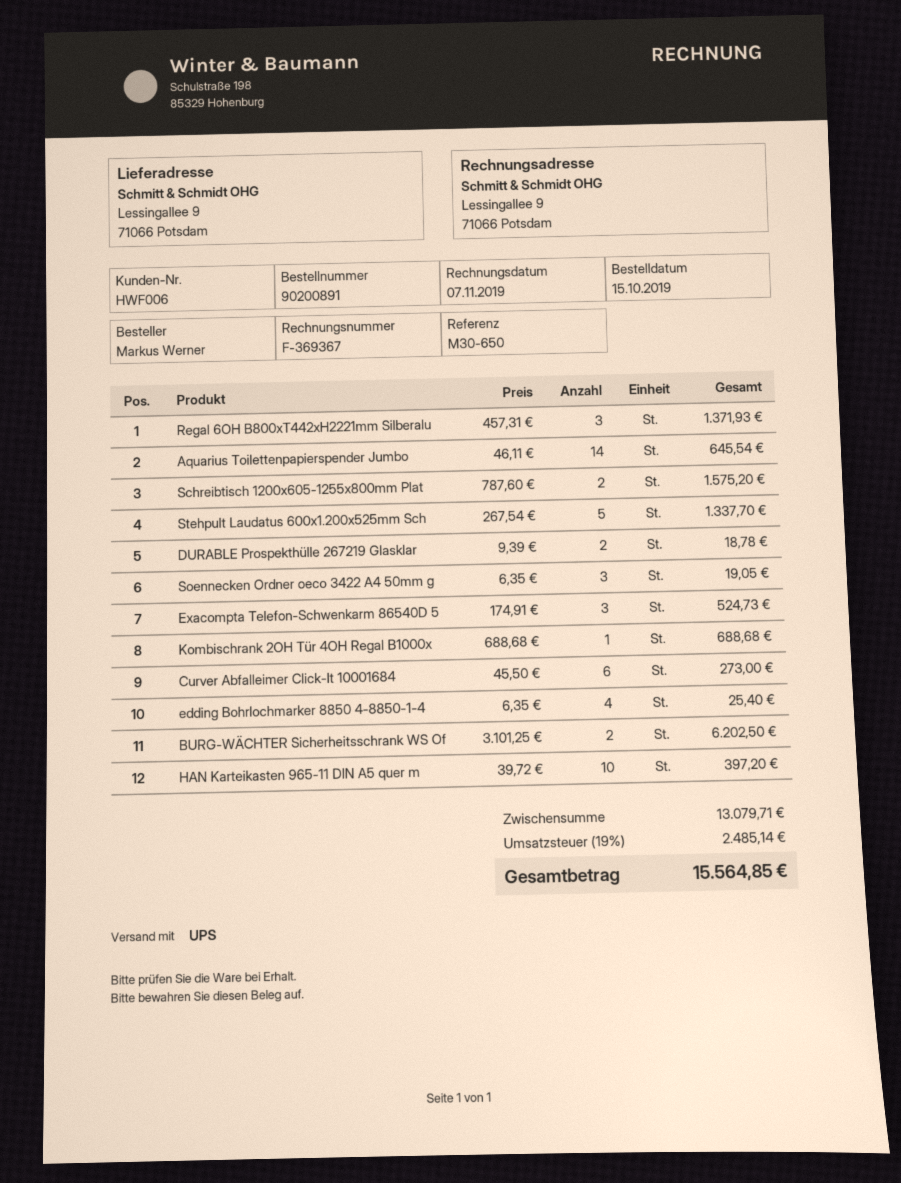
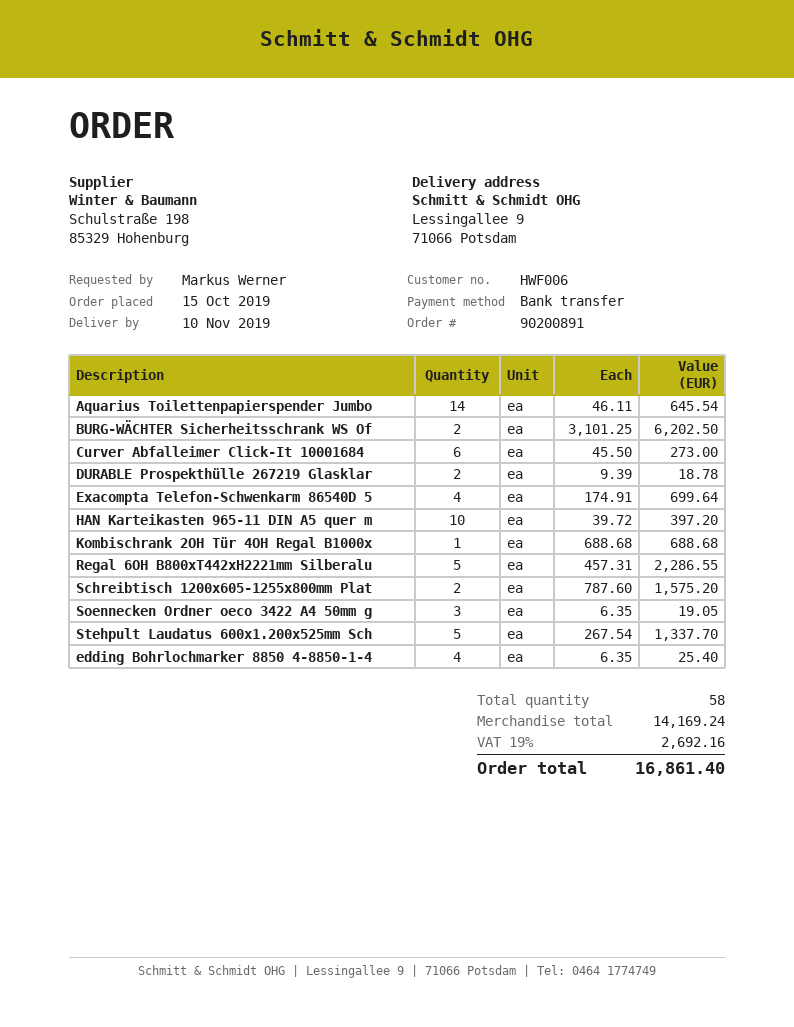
Regal 6OH B800xT442xH2221mm Silberalu: 3 x 457.31 = 1371.93 -> 5 x 457.31 = 2286.55
Exacompta Telefon-Schwenkarm 86540D 5: 3 x 174.91 = 524.73 -> 4 x 174.91 = 699.64
subtotal: 13079.71 -> 14169.24
tax: 19% = 2485.14 -> 19% = 2692.16
total: 15564.85 -> 16861.40

